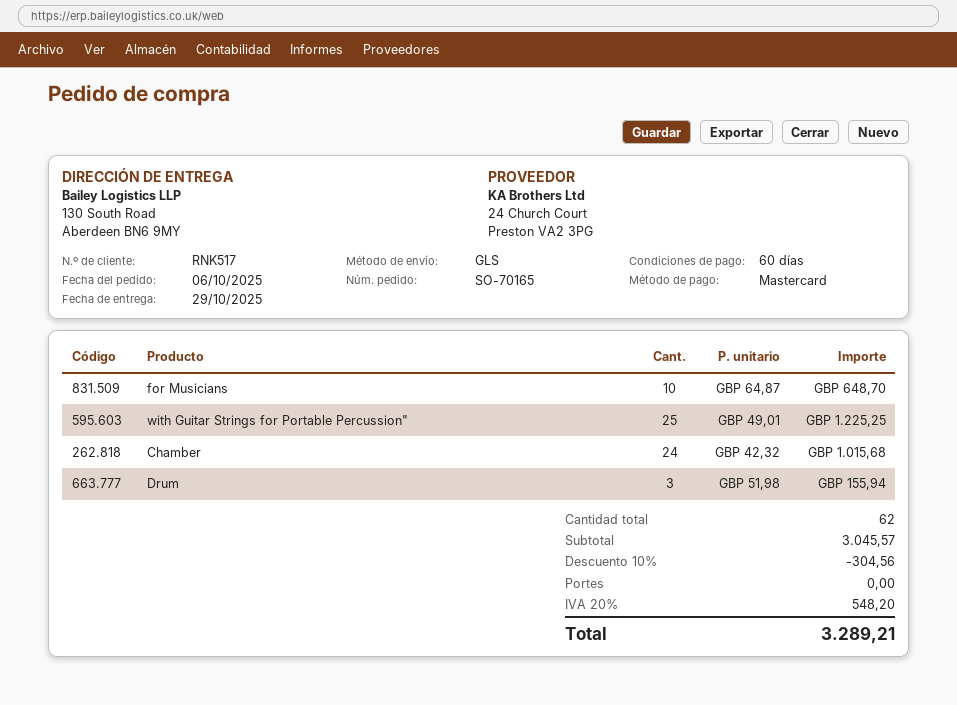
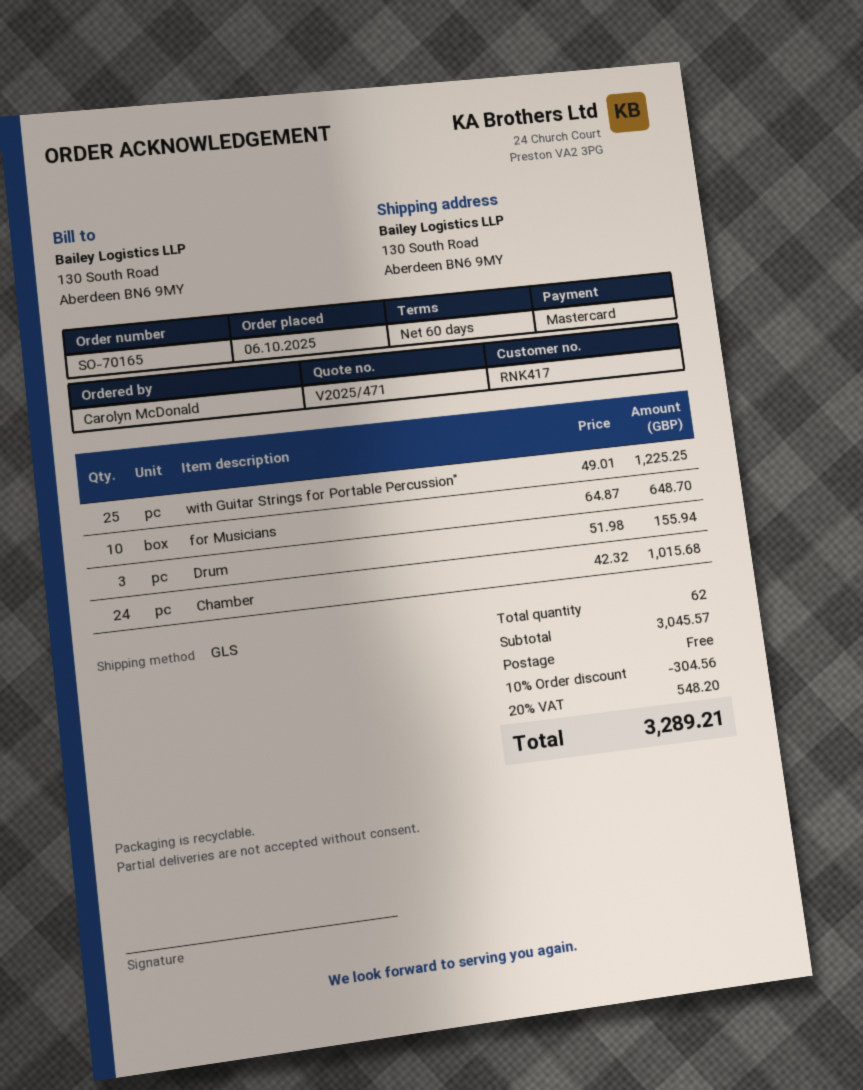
customer number: RNK517 -> RNK417

